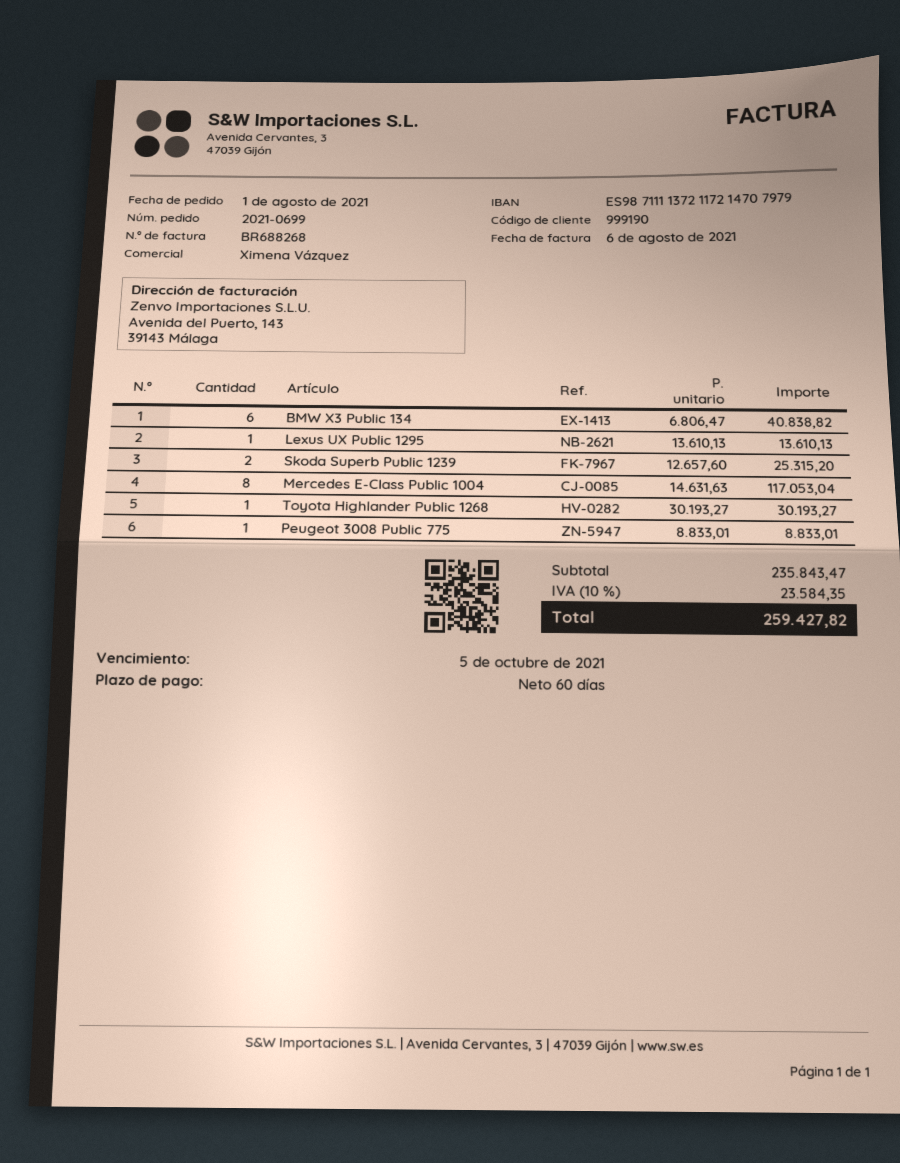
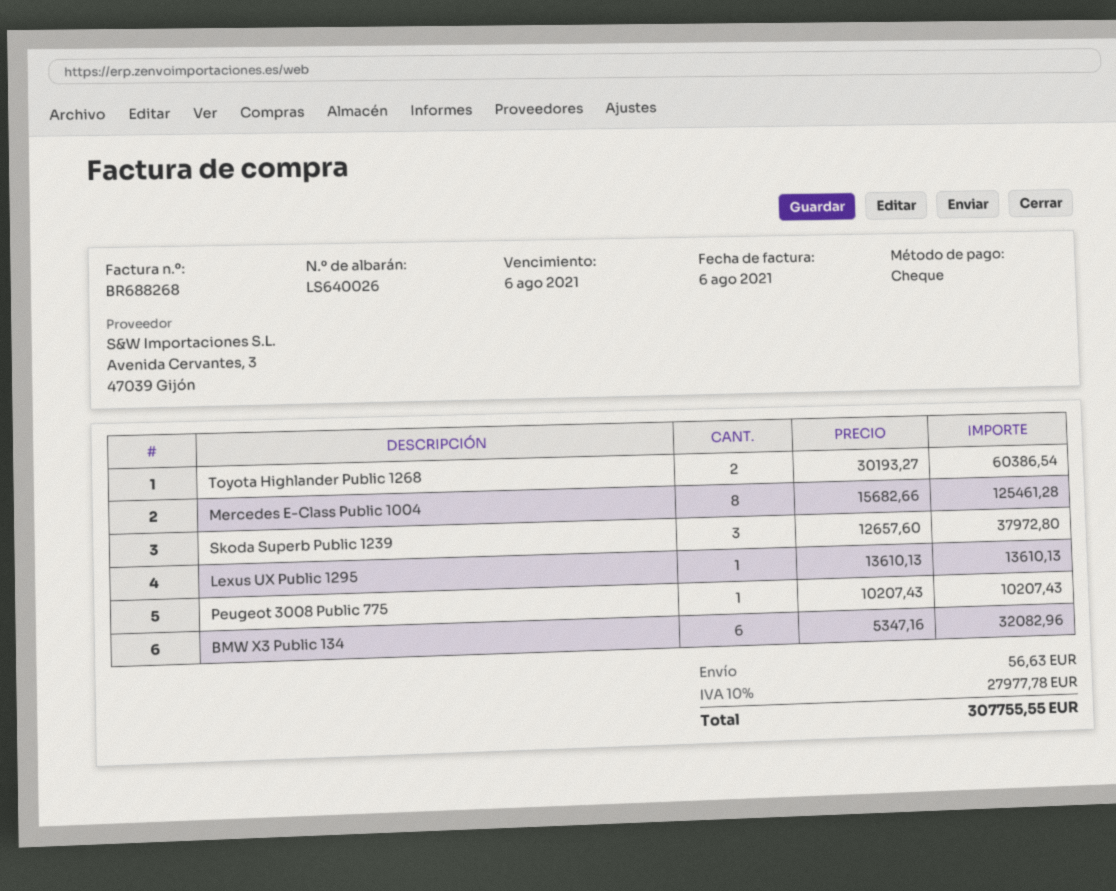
due date: 2021-10-05 -> 2021-08-06
BMW X3 Public 134: 6 x 6806.47 = 40838.82 -> 6 x 5347.16 = 32082.96
Skoda Superb Public 1239: 2 x 12657.60 = 25315.20 -> 3 x 12657.60 = 37972.80
Mercedes E-Class Public 1004: 8 x 14631.63 = 117053.04 -> 8 x 15682.66 = 125461.28
Toyota Highlander Public 1268: 1 x 30193.27 = 30193.27 -> 2 x 30193.27 = 60386.54
Peugeot 3008 Public 775: 1 x 8833.01 = 8833.01 -> 1 x 10207.43 = 10207.43
shipping: none -> 56.63
tax: 10% = 23584.35 -> 10% = 27977.78
total: 259427.82 -> 307755.55

